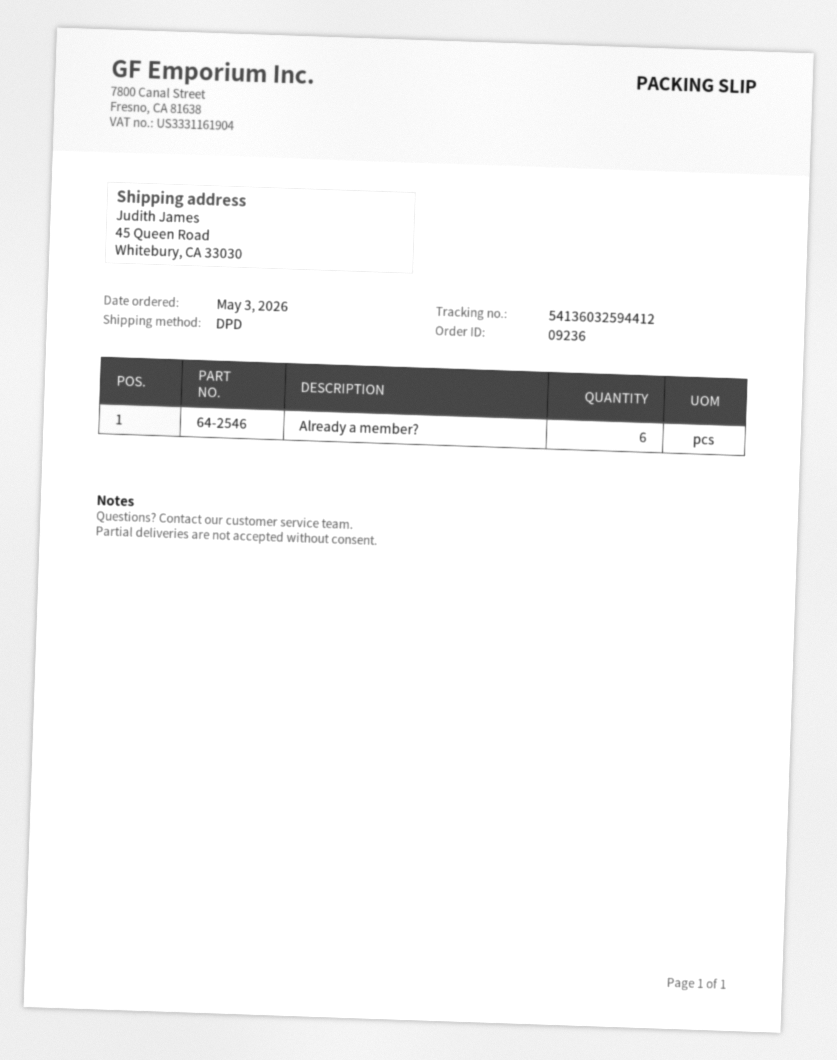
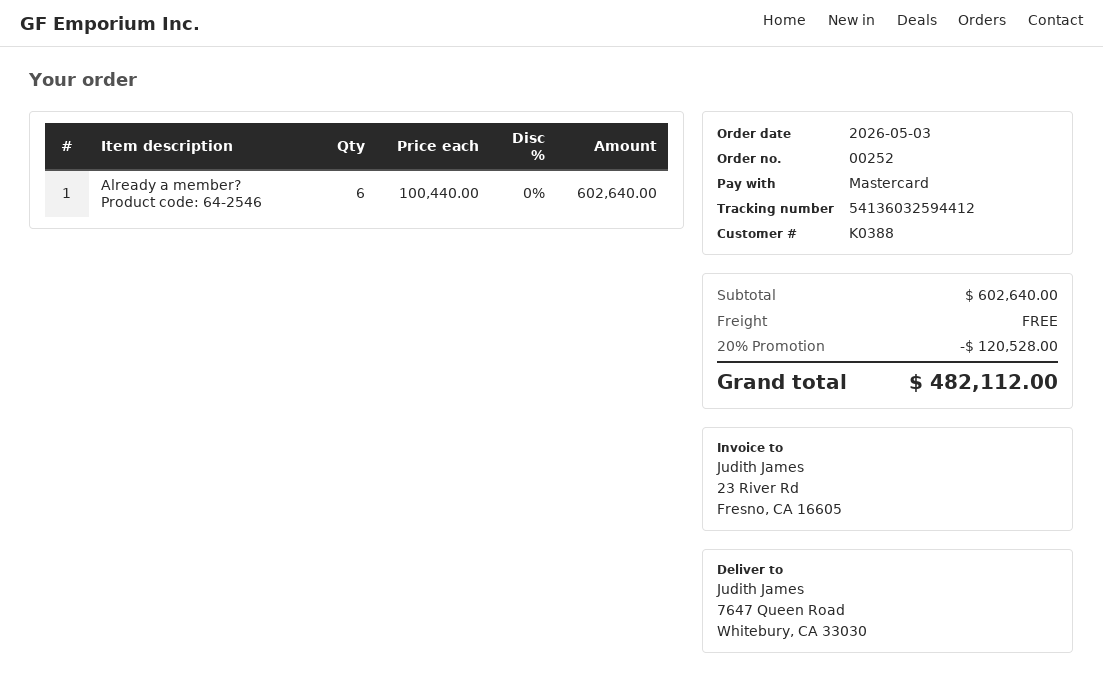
order number: 09236 -> 00252
ship to: 45 Queen Road, Whitebury, CA 33030 -> 7647 Queen Road, Whitebury, CA 33030

